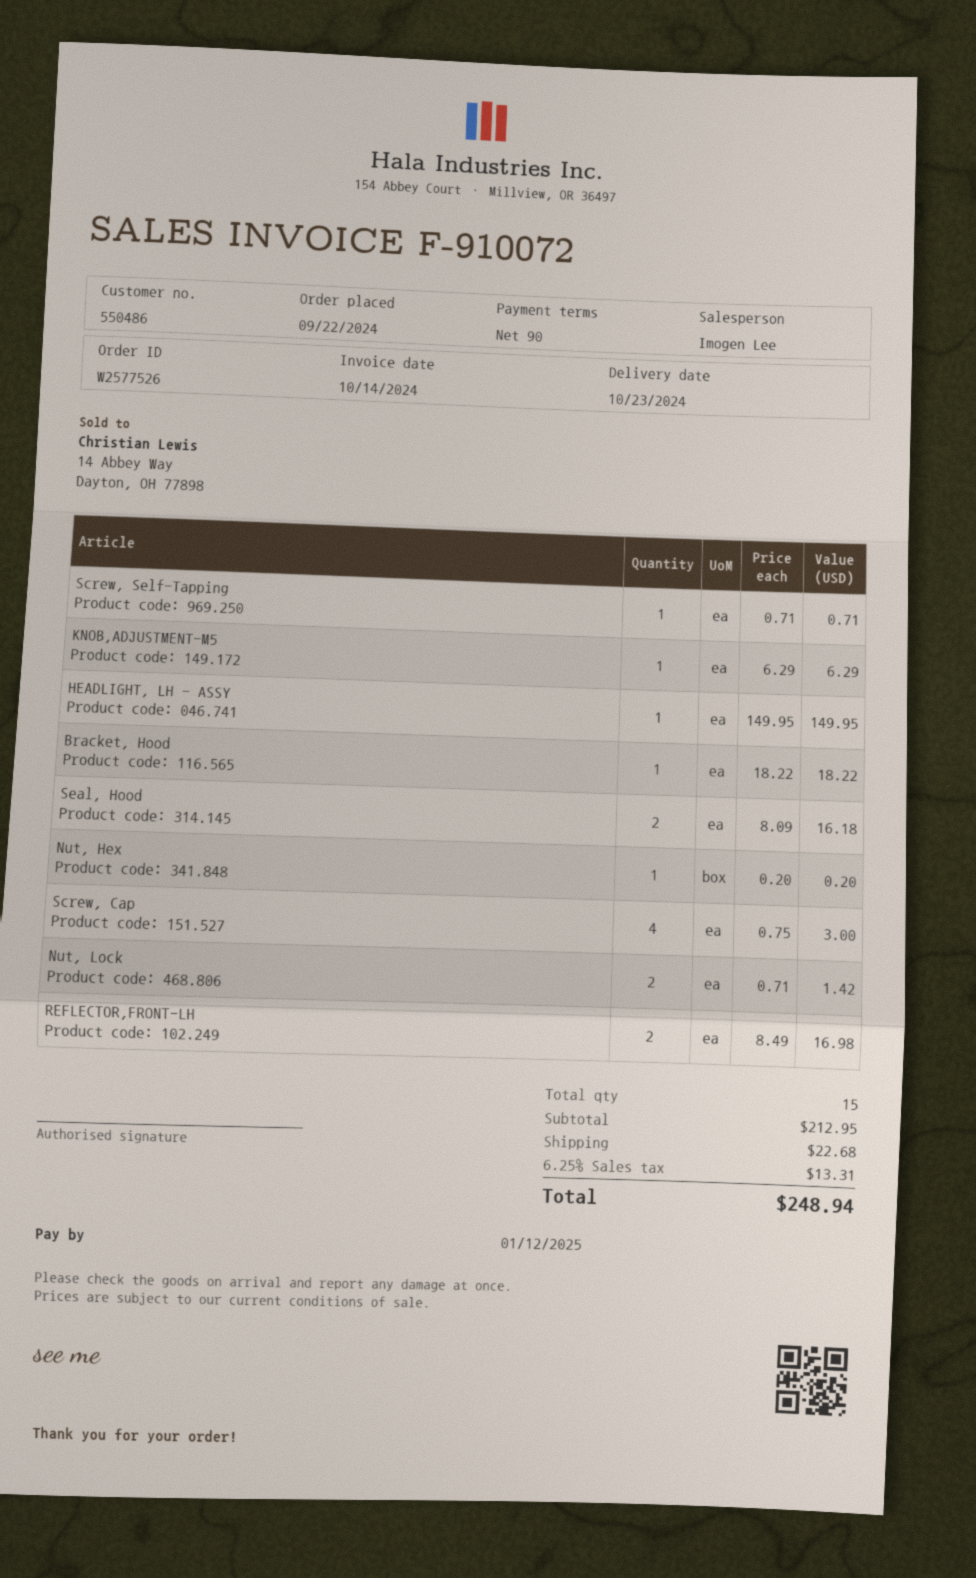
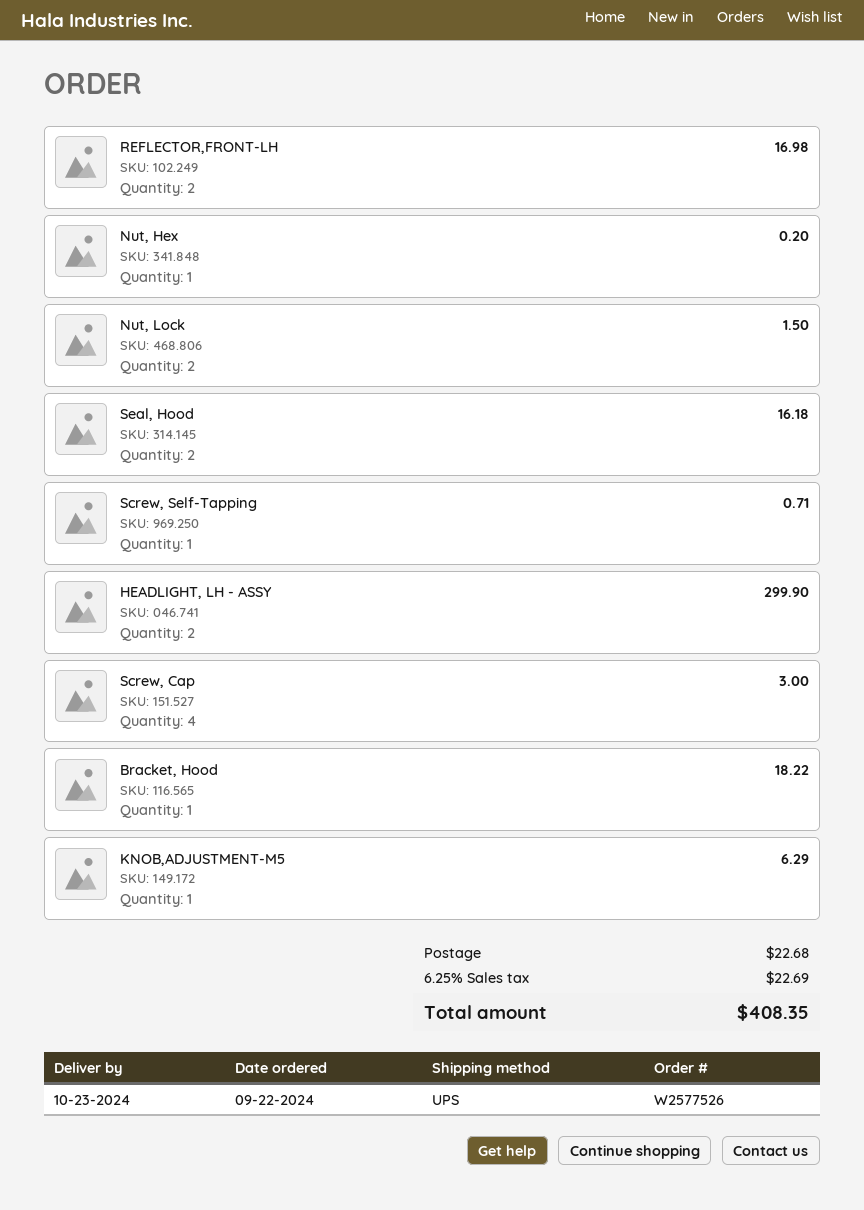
HEADLIGHT, LH - ASSY: 1 for 149.95 -> 2 for 299.90
Nut, Lock: 2 for 1.42 -> 2 for 1.50
tax: 6.25% = 13.31 -> 6.25% = 22.69
total: 248.94 -> 408.35

